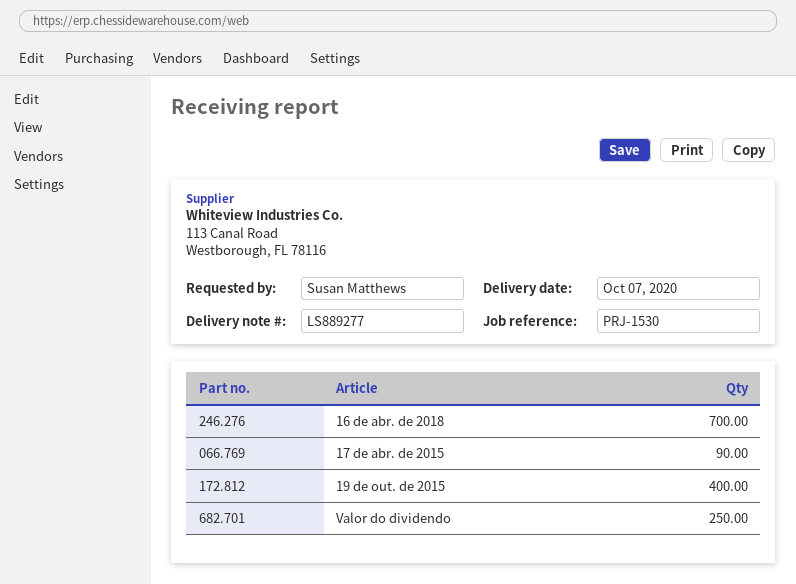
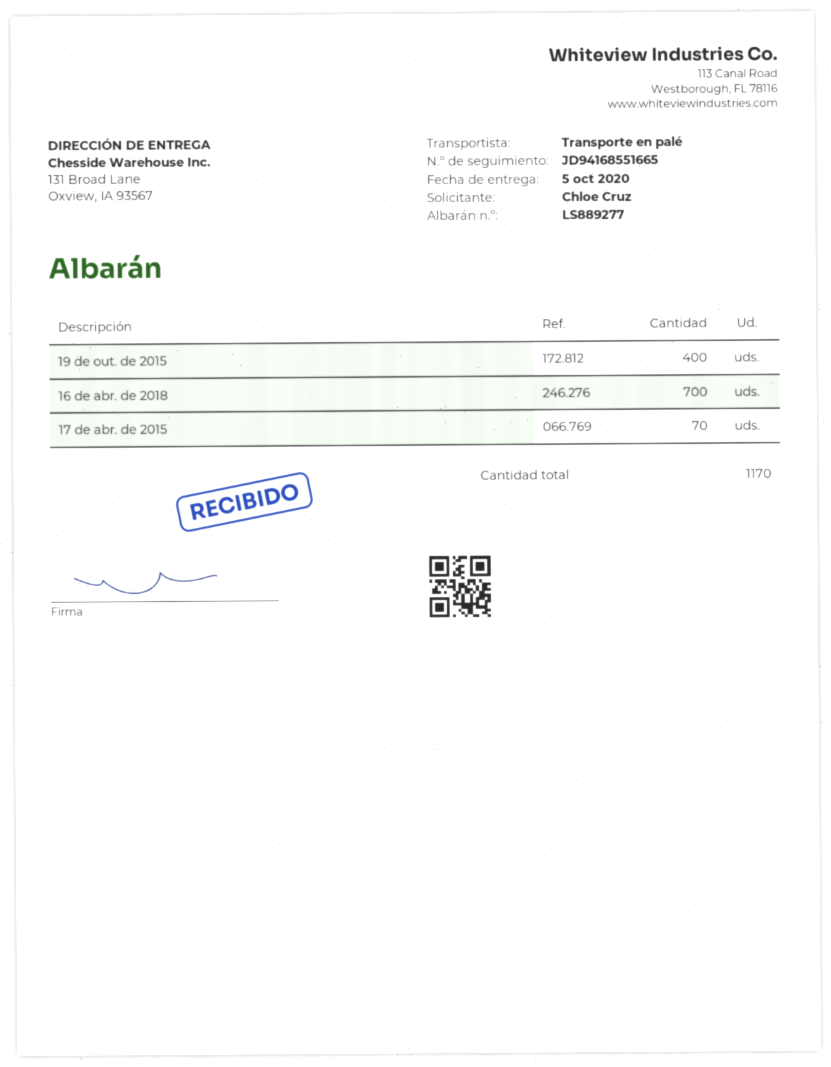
delivery date: 2020-10-07 -> 2020-10-05
ordered by: Susan Matthews -> Chloe Cruz
17 de abr. de 2015: 90 -> 70
Valor do dividendo: 250 -> none

